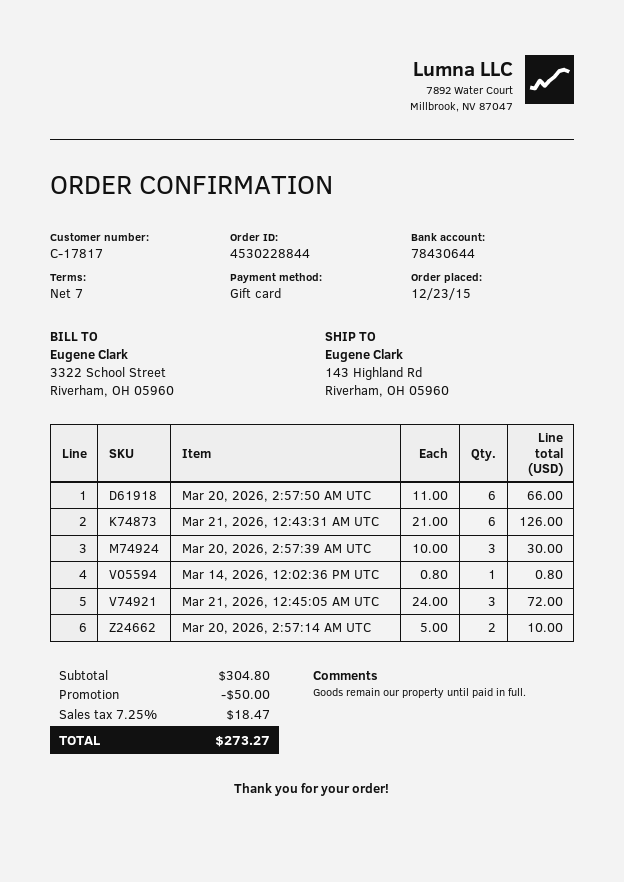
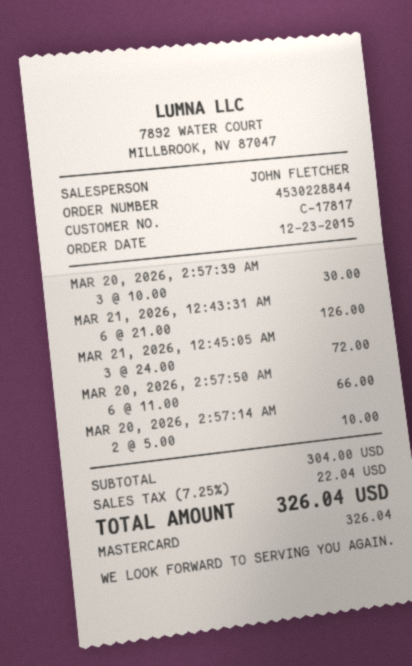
payment method: gift card -> Mastercard
Mar 14, 2026, 12:02:36 PM UTC: 1 x 0.80 = 0.80 -> none
subtotal: 304.80 -> 304.00
discount: 50.00 -> none
tax: 7.25% = 18.47 -> 7.25% = 22.04
total: 273.27 -> 326.04

